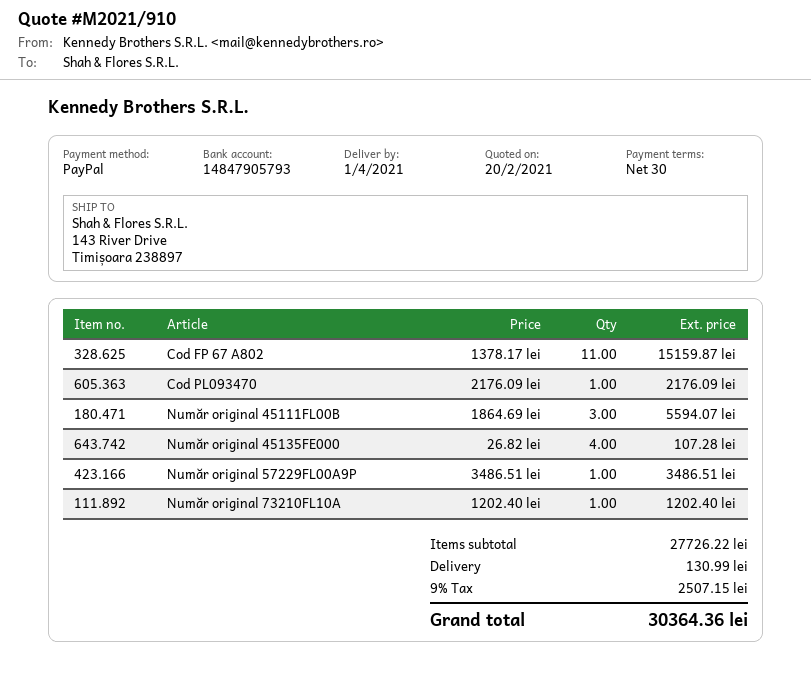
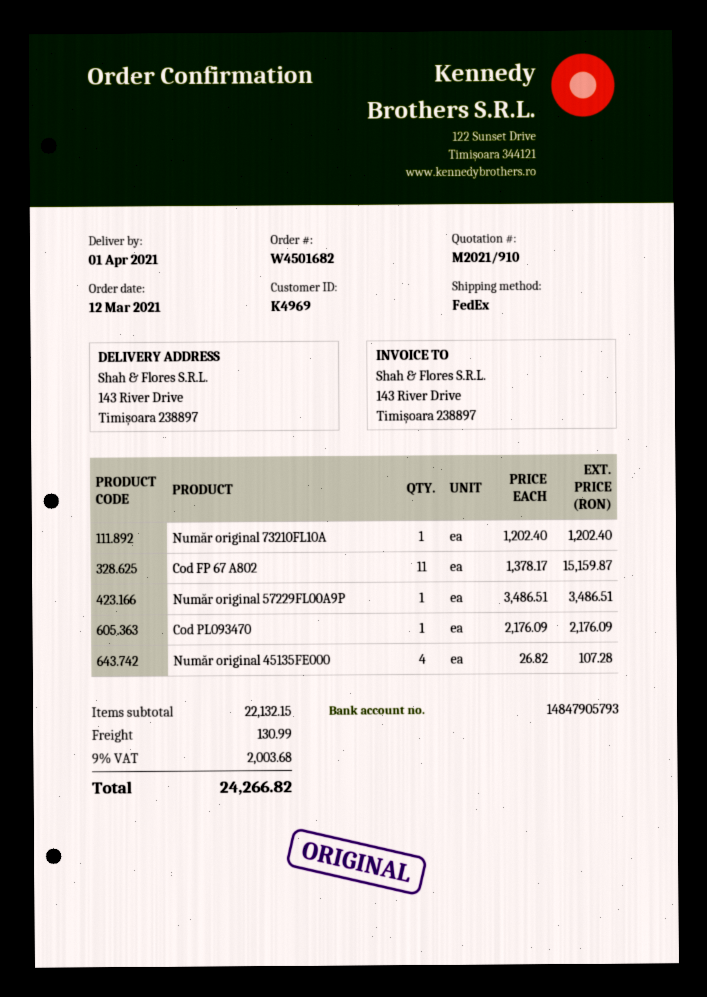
Număr original 45111FL00B: 3 x 1864.69 = 5594.07 -> none
subtotal: 27726.22 -> 22132.15
tax: 9% = 2507.15 -> 9% = 2003.68
total: 30364.36 -> 24266.82

